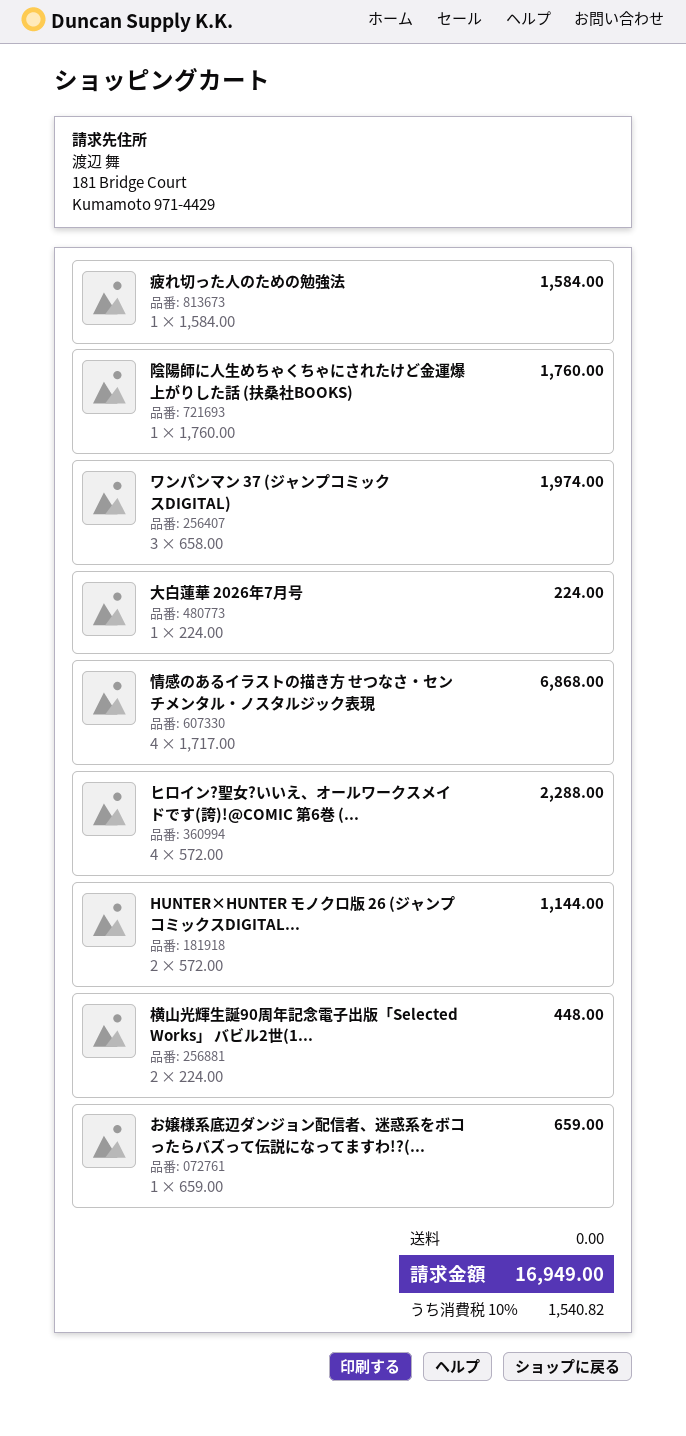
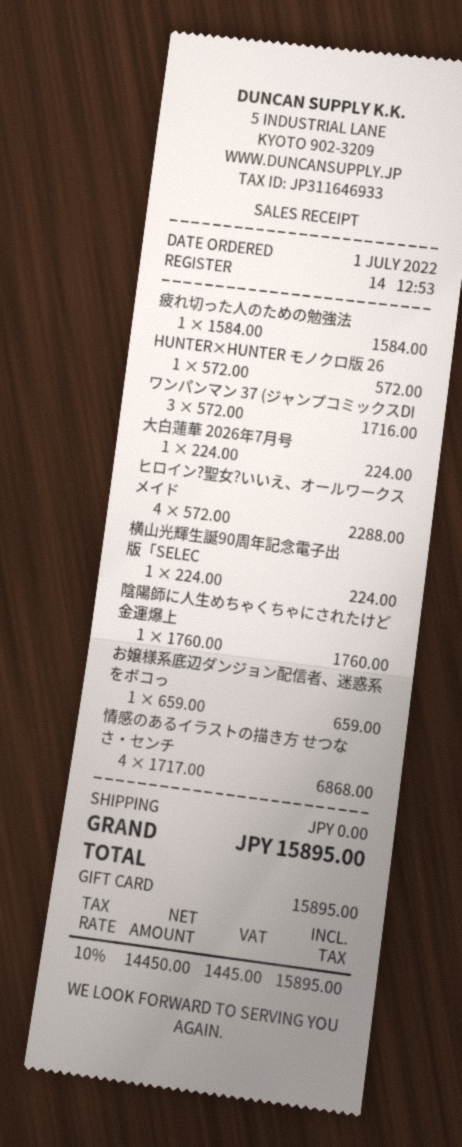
ワンパンマン 37 (ジャンプコミックスDIGITAL): 3 x 658.00 = 1974.00 -> 3 x 572.00 = 1716.00
HUNTER×HUNTER モノクロ版 26 (ジャンプコミックスDIGITAL...: 2 x 572.00 = 1144.00 -> 1 x 572.00 = 572.00
横山光輝生誕90周年記念電子出版「Selected Works」 バビル2世(1...: 2 x 224.00 = 448.00 -> 1 x 224.00 = 224.00
tax: 10% = 1540.82 -> 10% = 1445.00
total: 16949.00 -> 15895.00

